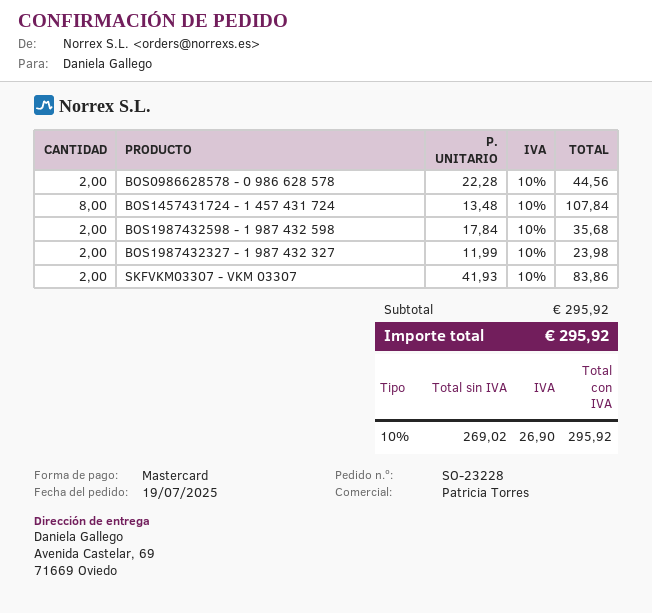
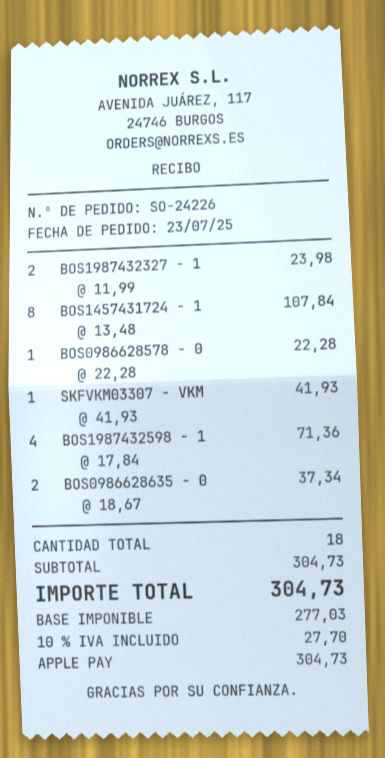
order number: SO-23228 -> SO-24226
order date: 2025-07-19 -> 2025-07-23
payment method: Mastercard -> Apple Pay
BOS0986628578 - 0 986 628 578: 2 x 22.28 = 44.56 -> 1 x 22.28 = 22.28
BOS1987432598 - 1 987 432 598: 2 x 17.84 = 35.68 -> 4 x 17.84 = 71.36
SKFVKM03307 - VKM 03307: 2 x 41.93 = 83.86 -> 1 x 41.93 = 41.93
BOS0986628635 - 0: none -> 2 x 18.67 = 37.34
subtotal: 295.92 -> 304.73
net: 269.02 -> 277.03
tax: 10% = 26.90 -> 10% = 27.70
total: 295.92 -> 304.73

